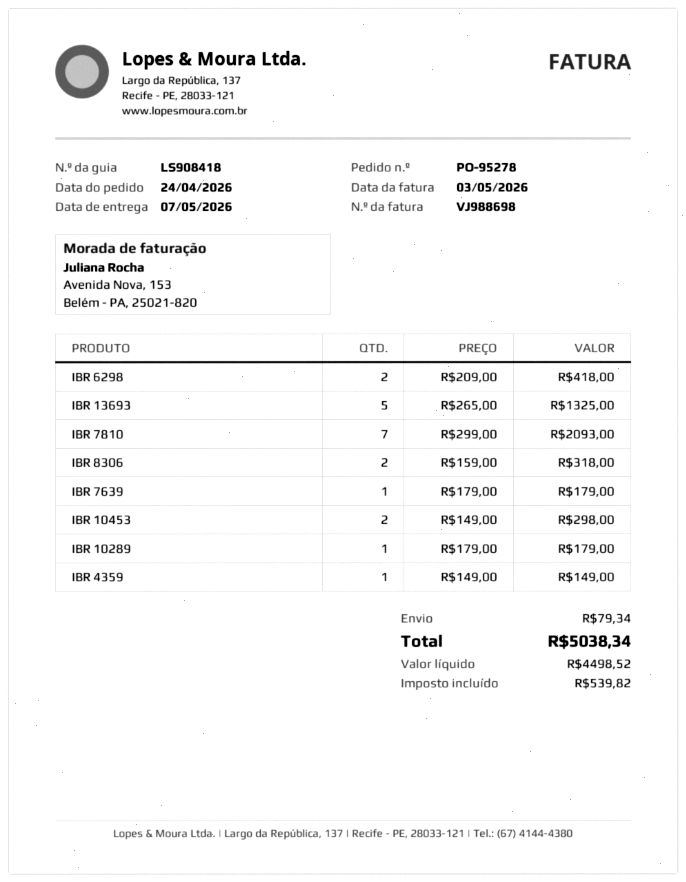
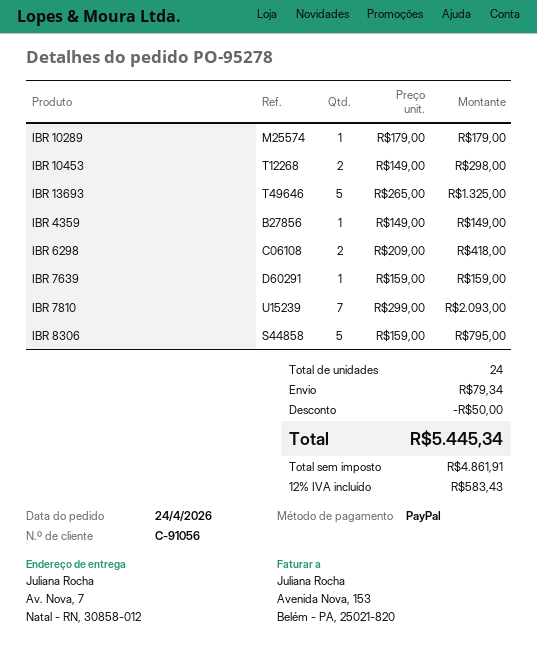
IBR 8306: 2 x 159.00 = 318.00 -> 5 x 159.00 = 795.00
IBR 7639: 1 x 179.00 = 179.00 -> 1 x 159.00 = 159.00
discount: none -> 50.00
net: 4498.52 -> 4861.91
tax: 539.82 -> 583.43
total: 5038.34 -> 5445.34

